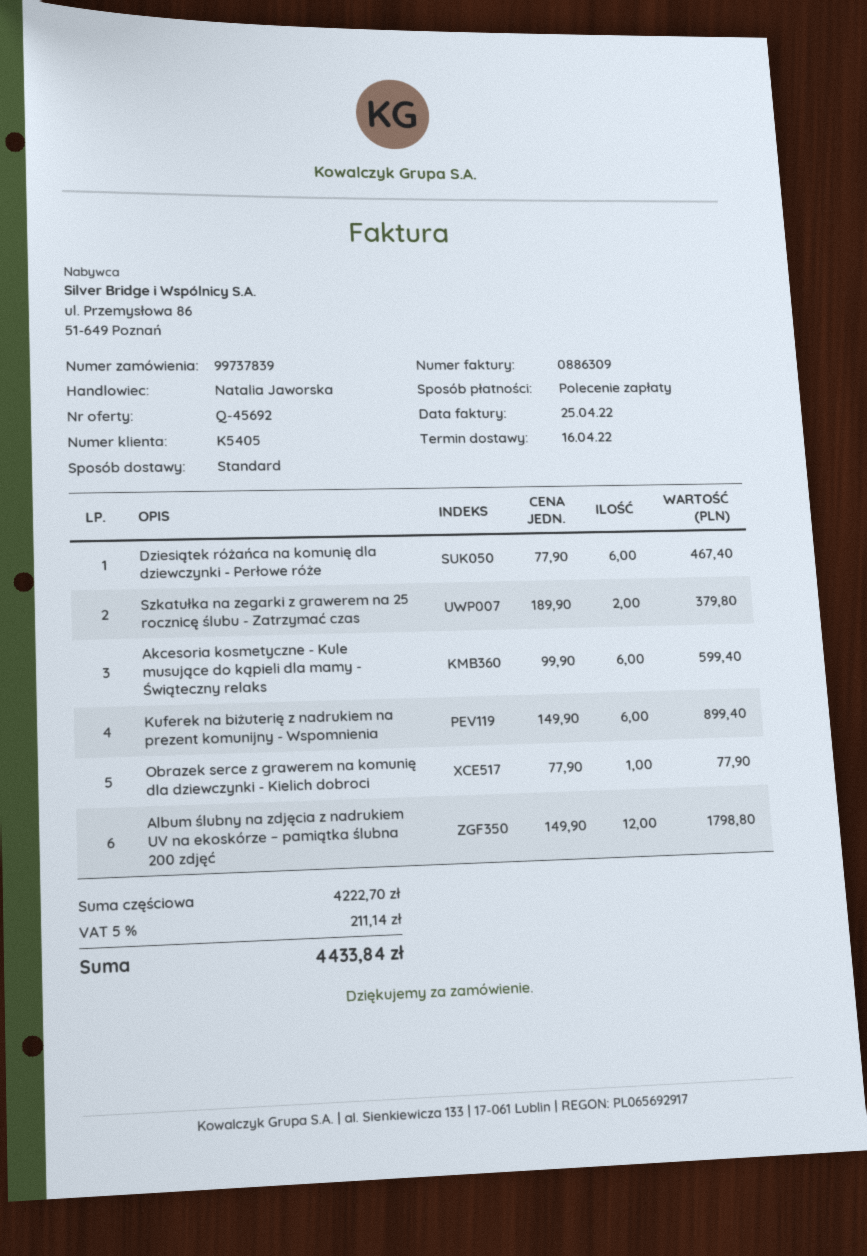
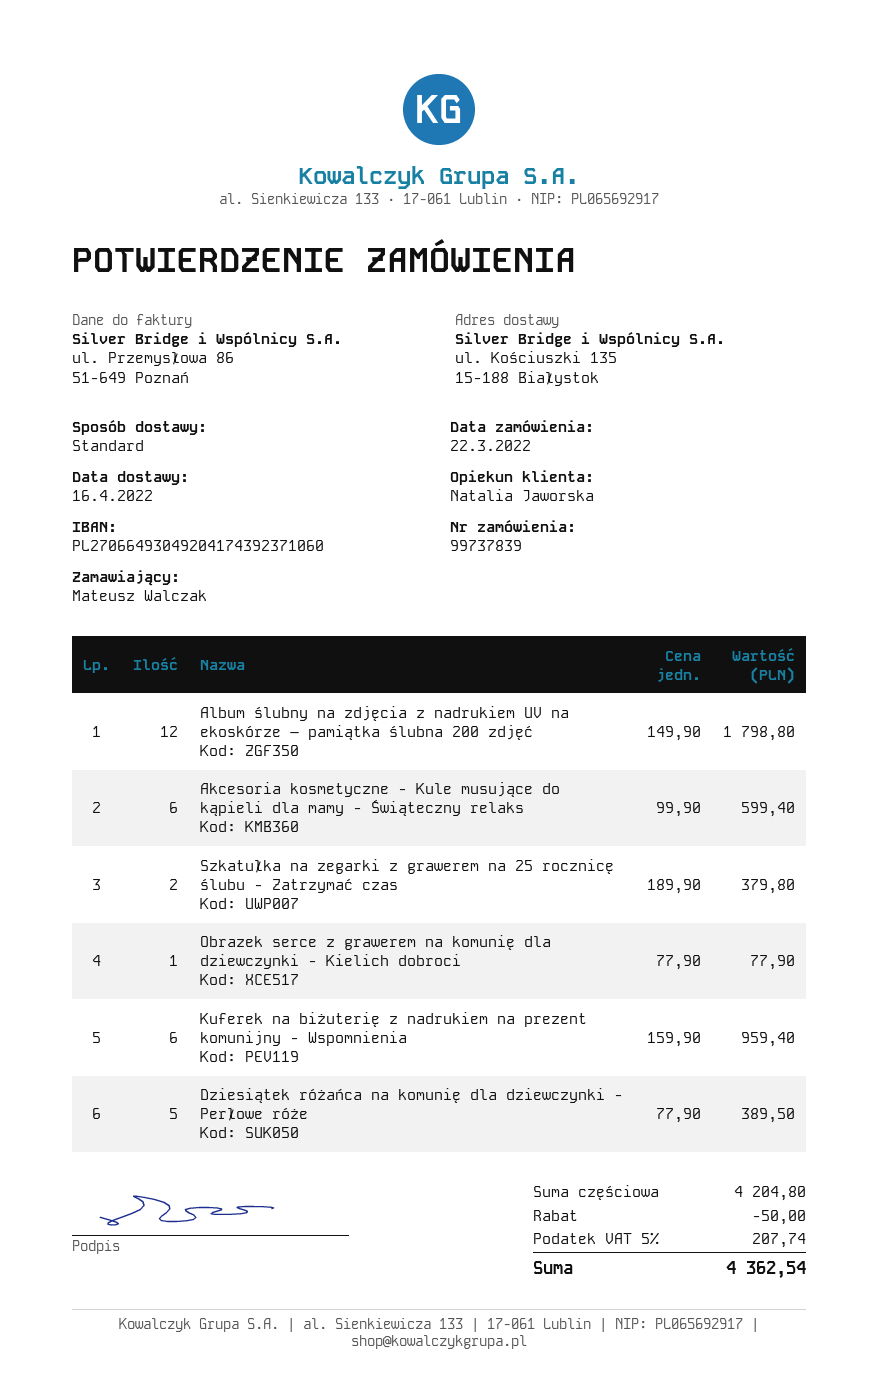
Dziesiątek różańca na komunię dla dziewczynki - Perłowe róże: 6 x 77.90 = 467.40 -> 5 x 77.90 = 389.50
Kuferek na biżuterię z nadrukiem na prezent komunijny - Wspomnienia: 6 x 149.90 = 899.40 -> 6 x 159.90 = 959.40
subtotal: 4222.70 -> 4204.80
discount: none -> 50.00
tax: 5% = 211.14 -> 5% = 207.74
total: 4433.84 -> 4362.54

